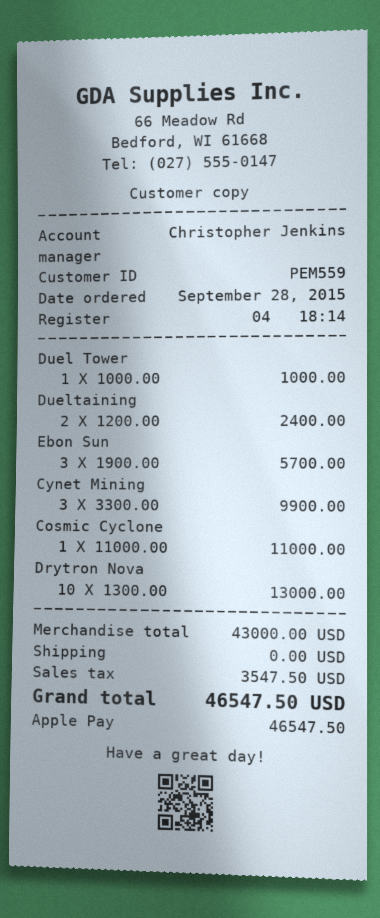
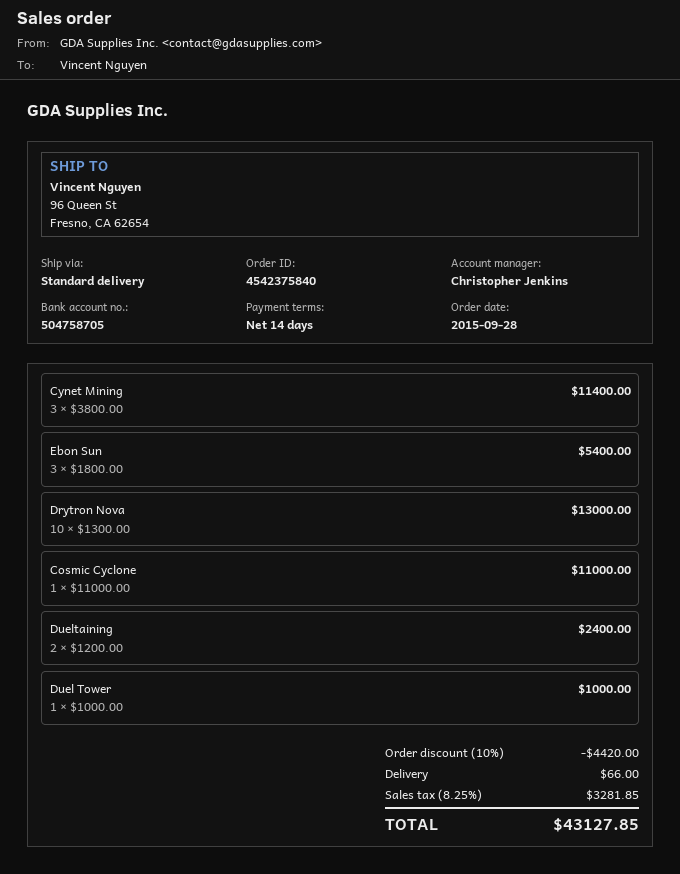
Ebon Sun: 3 x 1900.00 = 5700.00 -> 3 x 1800.00 = 5400.00
Cynet Mining: 3 x 3300.00 = 9900.00 -> 3 x 3800.00 = 11400.00
discount: none -> 10% = 4420.00
shipping: 0.00 -> 66.00
tax: 3547.50 -> 3281.85
total: 46547.50 -> 43127.85

